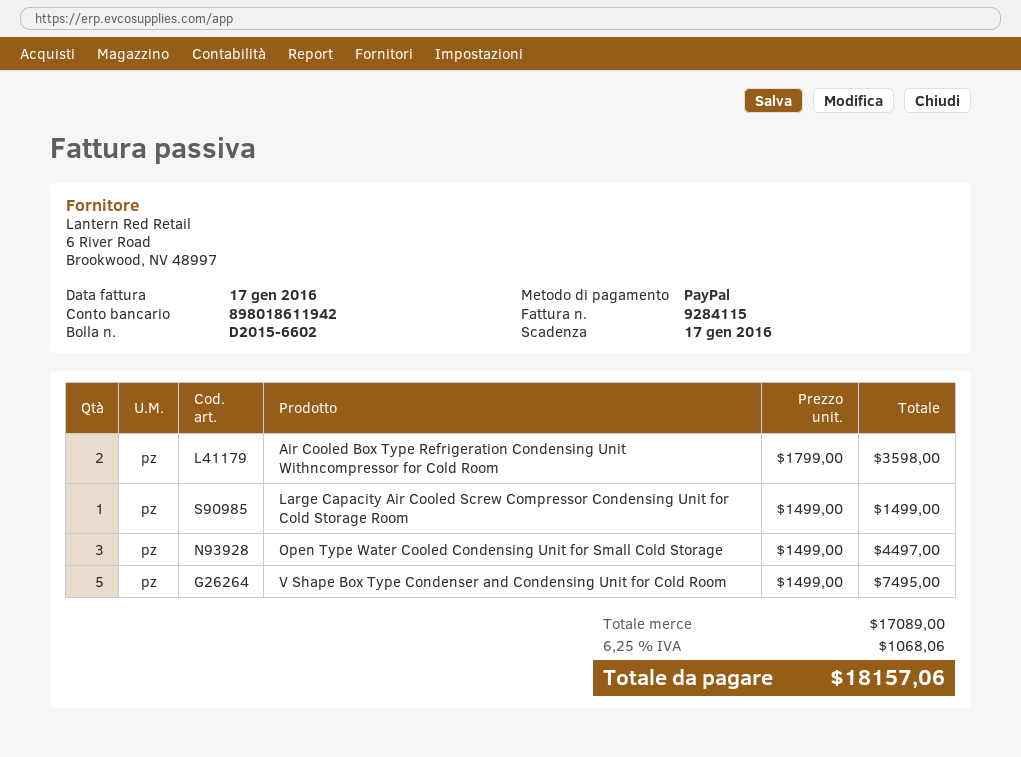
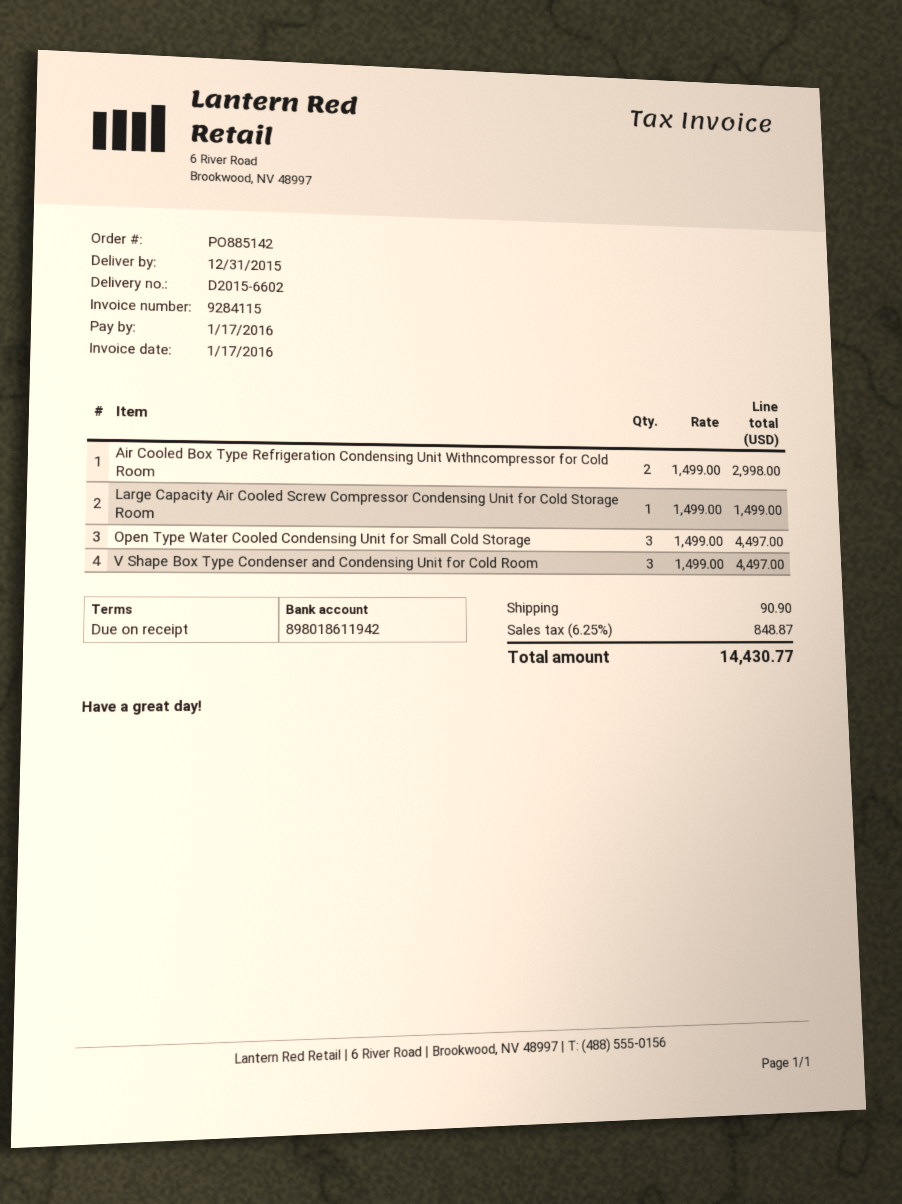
Air Cooled Box Type Refrigeration Condensing Unit Withncompressor for Cold Room: 2 x 1799.00 = 3598.00 -> 2 x 1499.00 = 2998.00
V Shape Box Type Condenser and Condensing Unit for Cold Room: 5 x 1499.00 = 7495.00 -> 3 x 1499.00 = 4497.00
shipping: none -> 90.90
tax: 6.25% = 1068.06 -> 6.25% = 848.87
total: 18157.06 -> 14430.77

